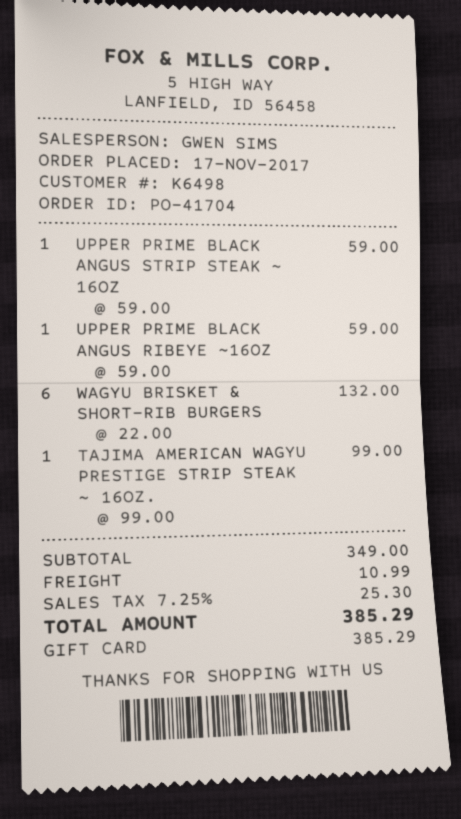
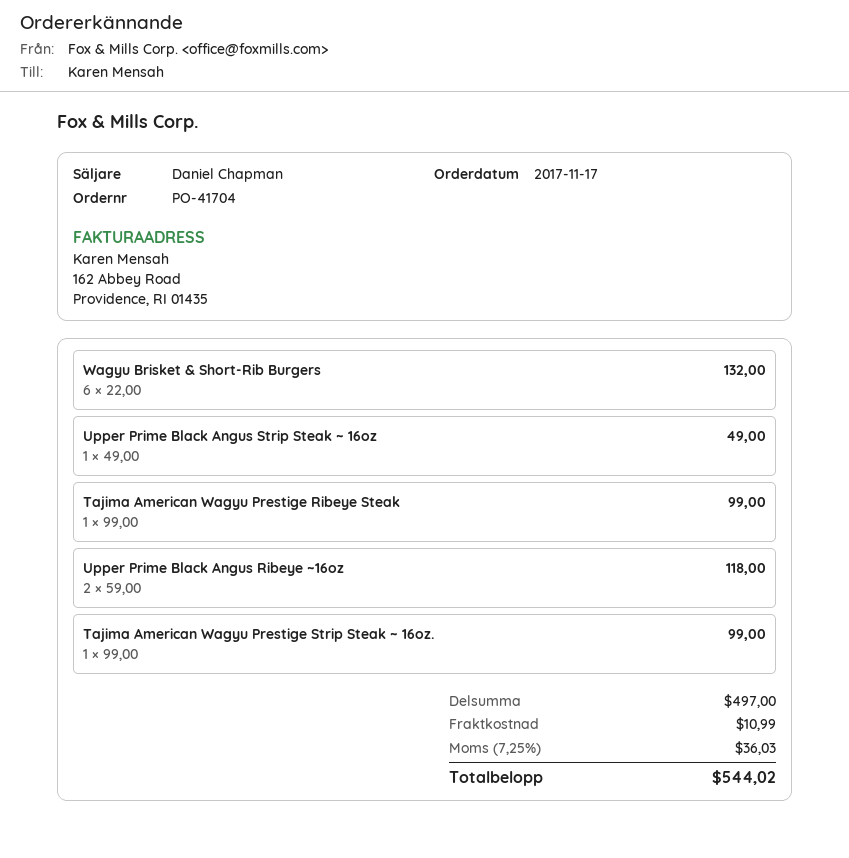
sales rep: GWEN SIMS -> Daniel Chapman
UPPER PRIME BLACK ANGUS STRIP STEAK ~ 16OZ: 1 x 59.00 = 59.00 -> 1 x 49.00 = 49.00
UPPER PRIME BLACK ANGUS RIBEYE ~16OZ: 1 x 59.00 = 59.00 -> 2 x 59.00 = 118.00
Tajima American Wagyu Prestige Ribeye Steak: none -> 1 x 99.00 = 99.00
subtotal: 349.00 -> 497.00
tax: 7.25% = 25.30 -> 7.25% = 36.03
total: 385.29 -> 544.02

